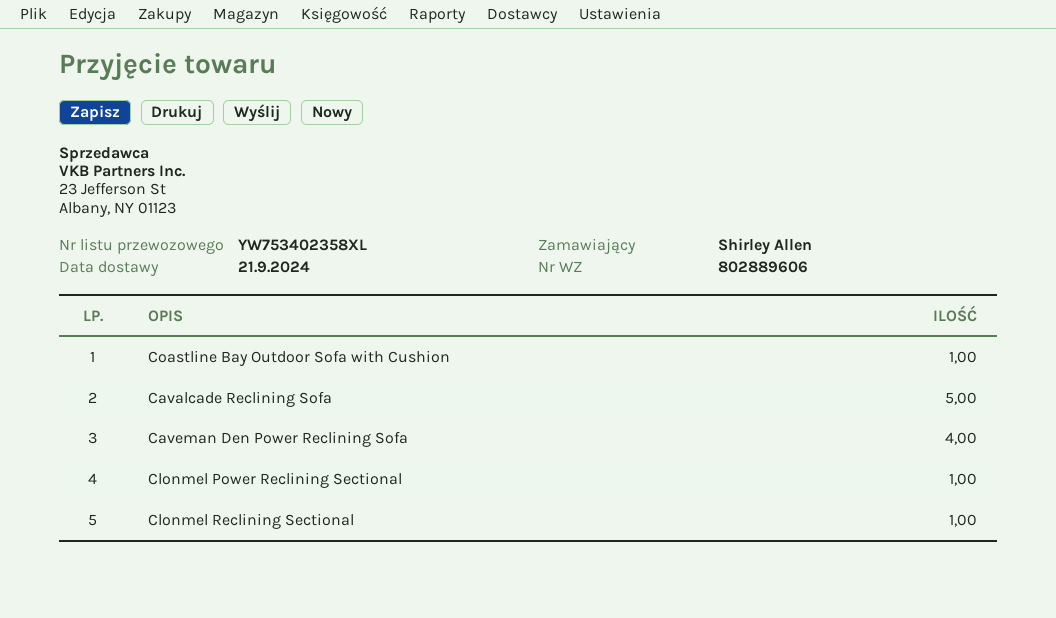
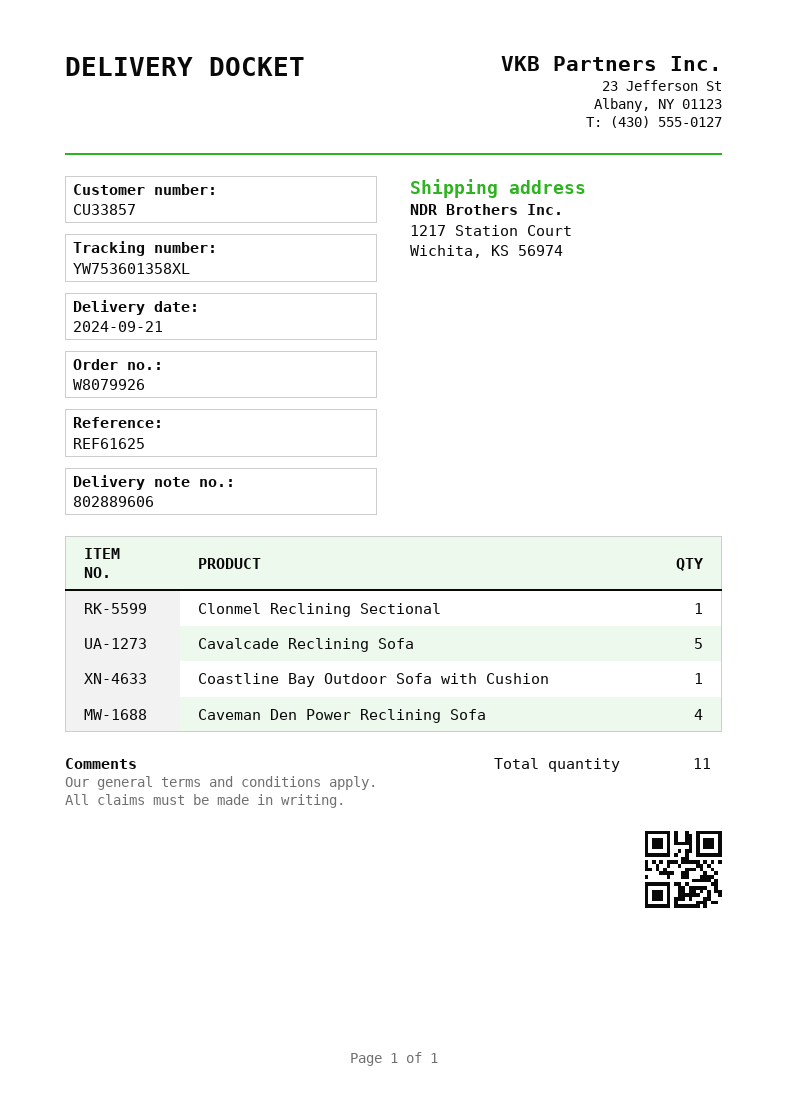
tracking number: YW753402358XL -> YW753601358XL
Clonmel Power Reclining Sectional: 1 -> none

